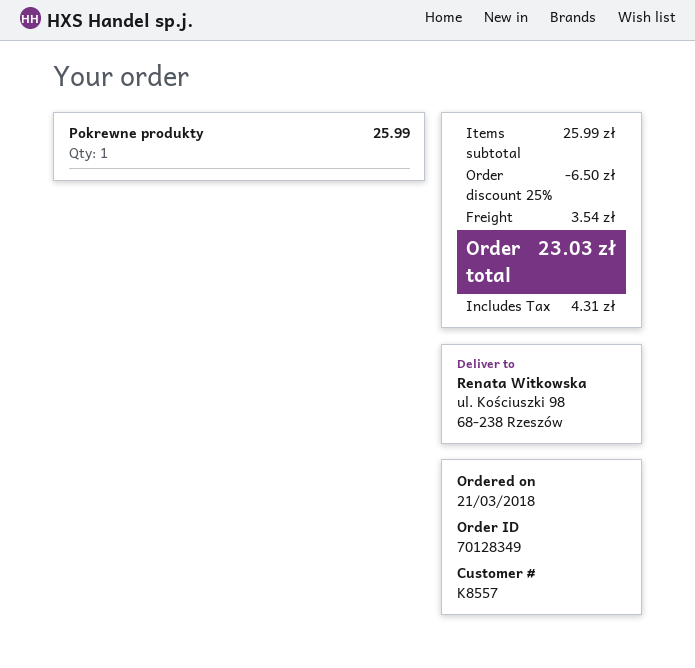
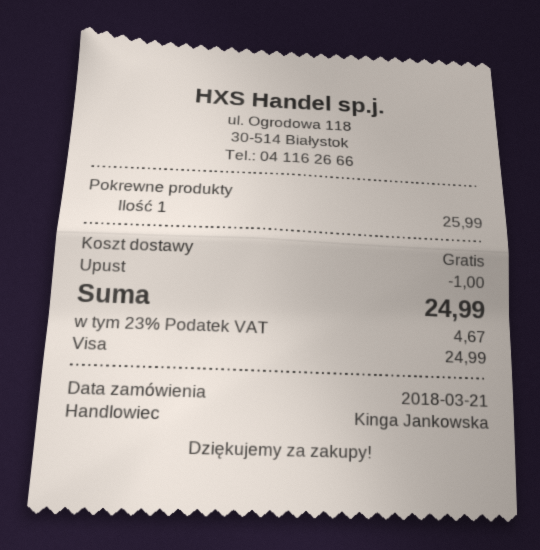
discount: 6.50 -> 1.00
shipping: 3.54 -> 0.00
tax: 4.31 -> 4.67
total: 23.03 -> 24.99

